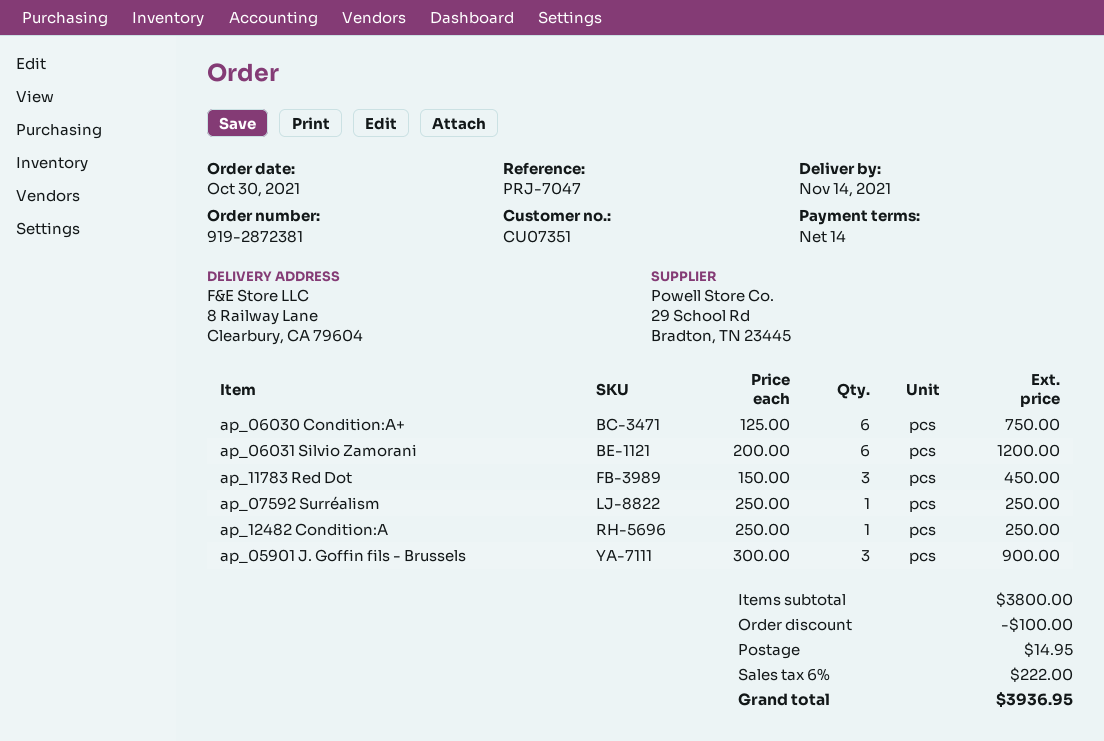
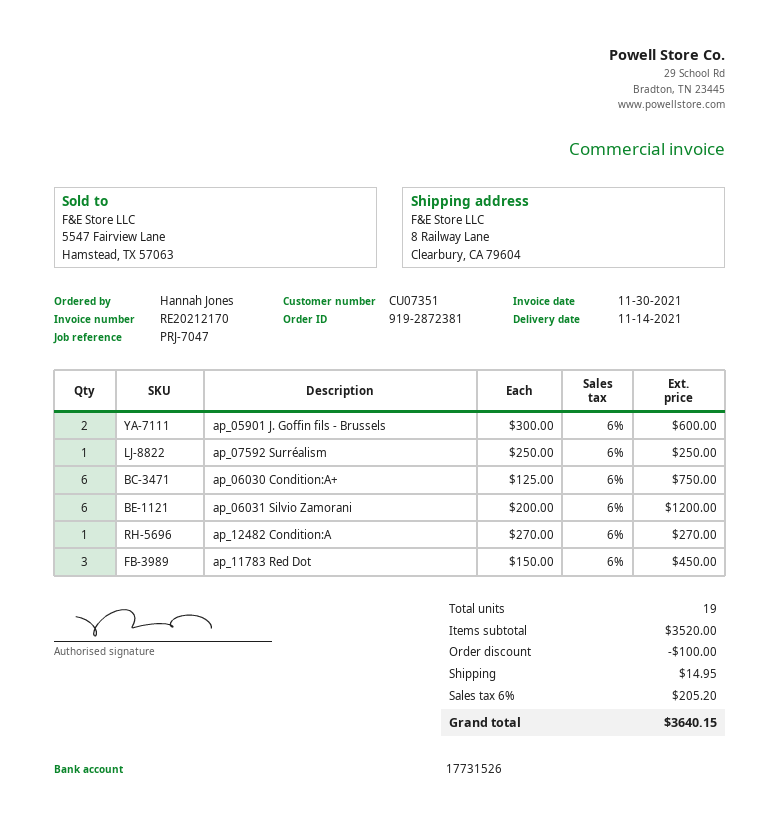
ap_12482 Condition:A: 1 x 250.00 = 250.00 -> 1 x 270.00 = 270.00
ap_05901 J. Goffin fils - Brussels: 3 x 300.00 = 900.00 -> 2 x 300.00 = 600.00
subtotal: 3800.00 -> 3520.00
tax: 6% = 222.00 -> 6% = 205.20
total: 3936.95 -> 3640.15

